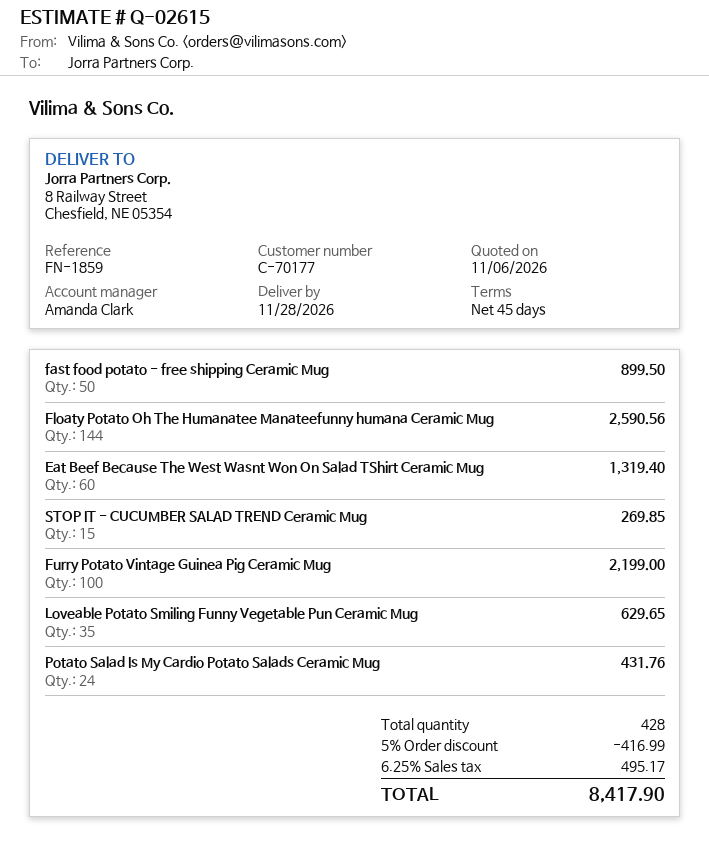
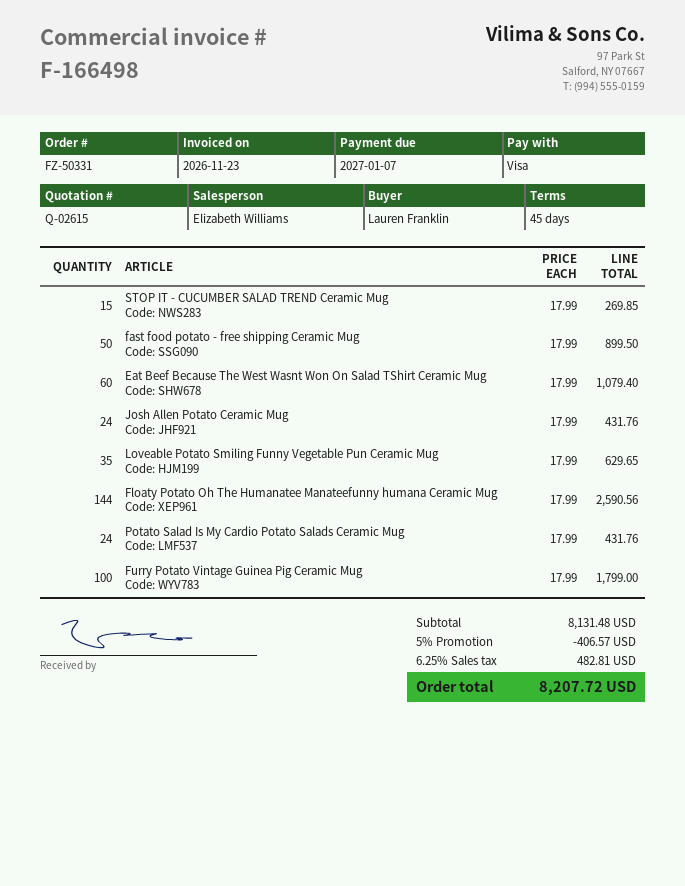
sales rep: Amanda Clark -> Elizabeth Williams
Eat Beef Because The West Wasnt Won On Salad TShirt Ceramic Mug: 60 for 1319.40 -> 60 for 1079.40
Furry Potato Vintage Guinea Pig Ceramic Mug: 100 for 2199.00 -> 100 for 1799.00
Josh Allen Potato Ceramic Mug: none -> 24 for 431.76
discount: 5% = 416.99 -> 5% = 406.57
tax: 6.25% = 495.17 -> 6.25% = 482.81
total: 8417.90 -> 8207.72

